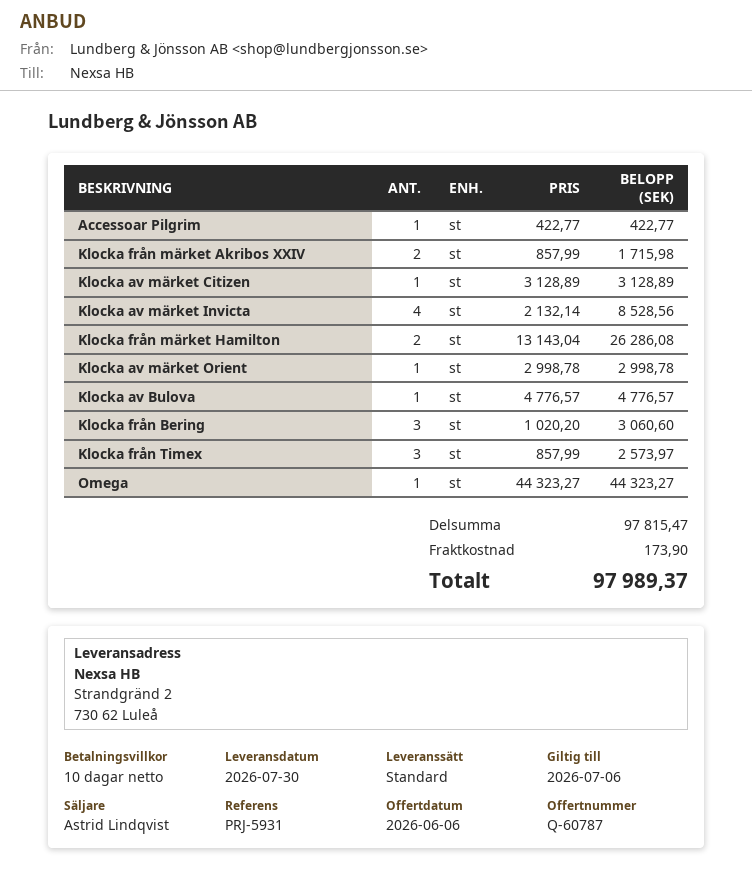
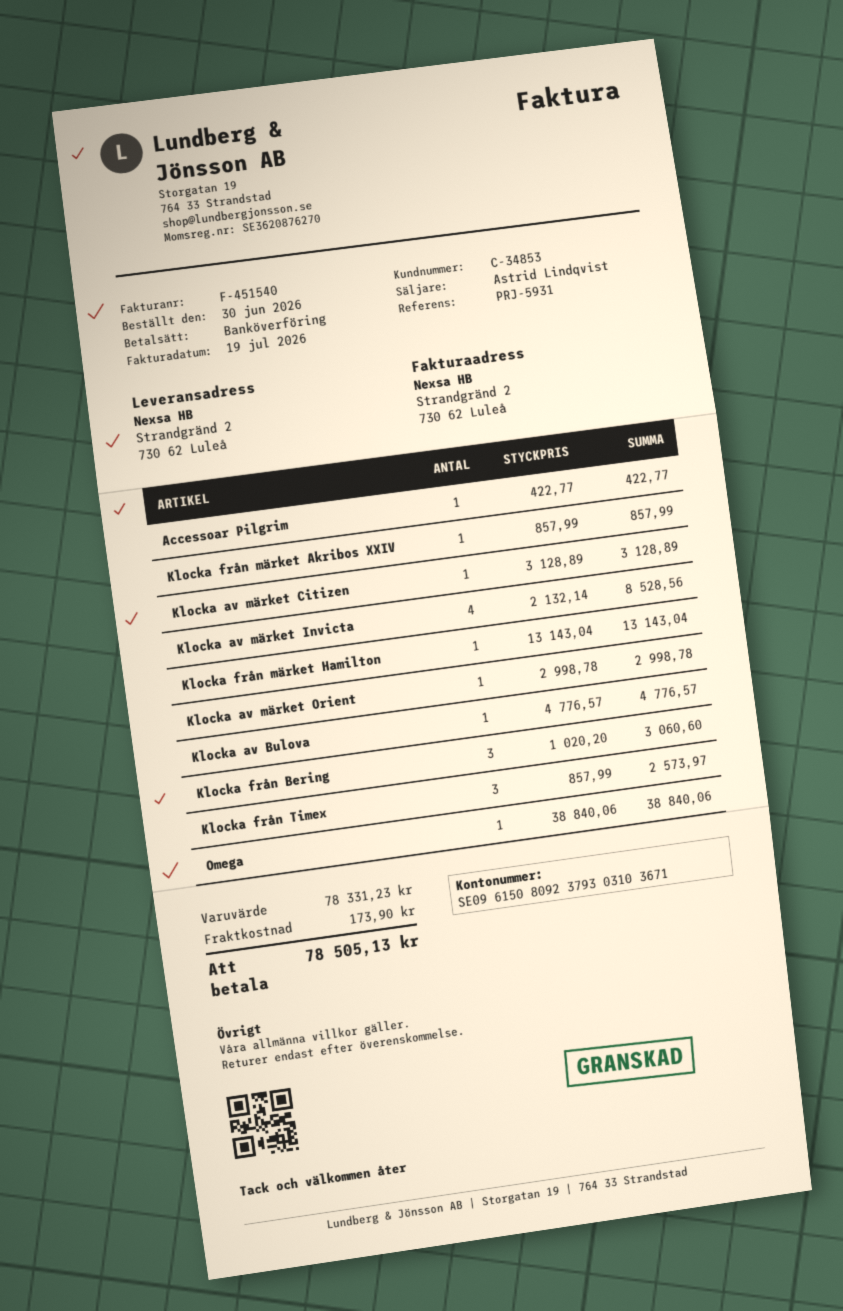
Klocka från märket Akribos XXIV: 2 x 857.99 = 1715.98 -> 1 x 857.99 = 857.99
Klocka från märket Hamilton: 2 x 13143.04 = 26286.08 -> 1 x 13143.04 = 13143.04
Omega: 1 x 44323.27 = 44323.27 -> 1 x 38840.06 = 38840.06
subtotal: 97815.47 -> 78331.23
total: 97989.37 -> 78505.13

